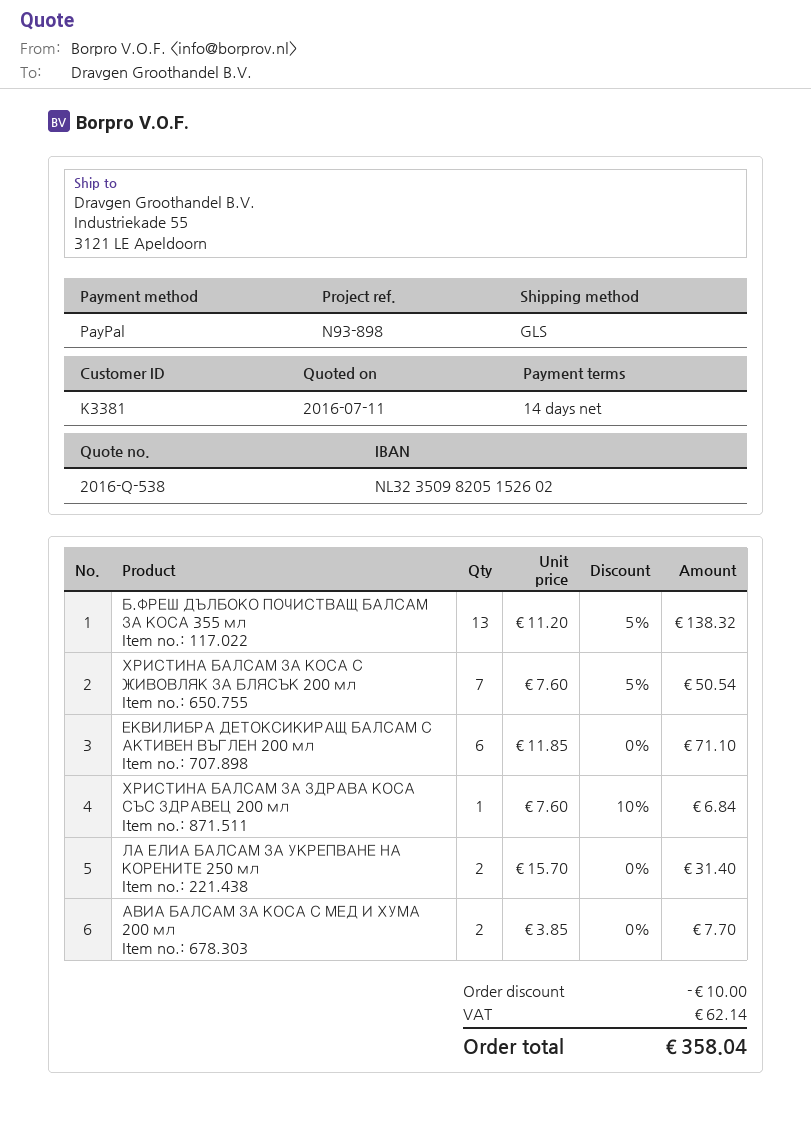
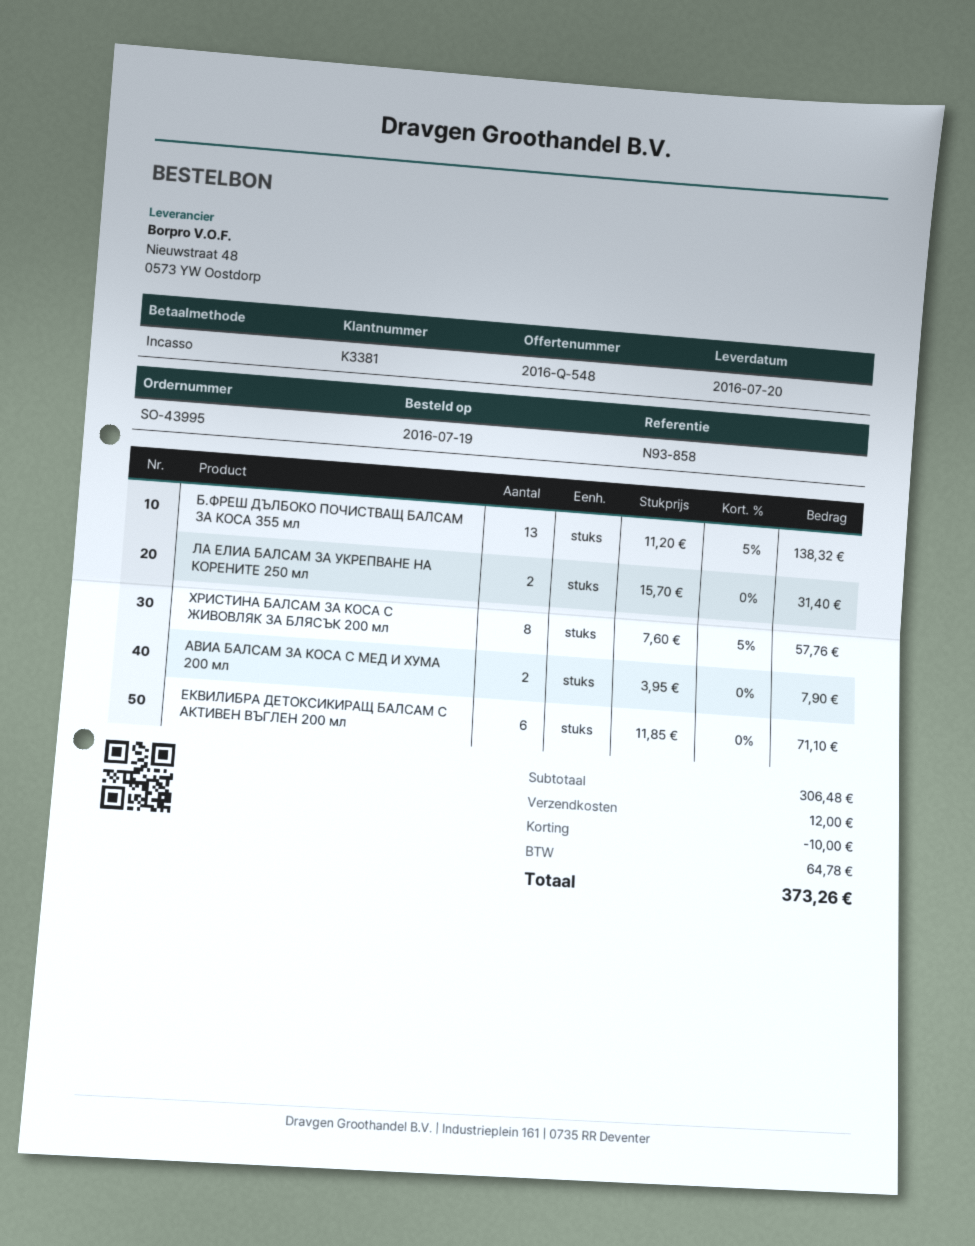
quote number: 2016-Q-538 -> 2016-Q-548
reference: N93-898 -> N93-858
payment method: PayPal -> direct debit
ХРИСТИНА БАЛСАМ ЗА КОСА С ЖИВОВЛЯК ЗА БЛЯСЪК 200 мл: 7 x 7.60 - 5% = 50.54 -> 8 x 7.60 - 5% = 57.76
ХРИСТИНА БАЛСАМ ЗА ЗДРАВА КОСА СЪС ЗДРАВЕЦ 200 мл: 1 x 7.60 - 10% = 6.84 -> none
АВИА БАЛСАМ ЗА КОСА С МЕД И ХУМА 200 мл: 2 x 3.85 = 7.70 -> 2 x 3.95 = 7.90
shipping: none -> 12.00
tax: 62.14 -> 64.78
total: 358.04 -> 373.26

